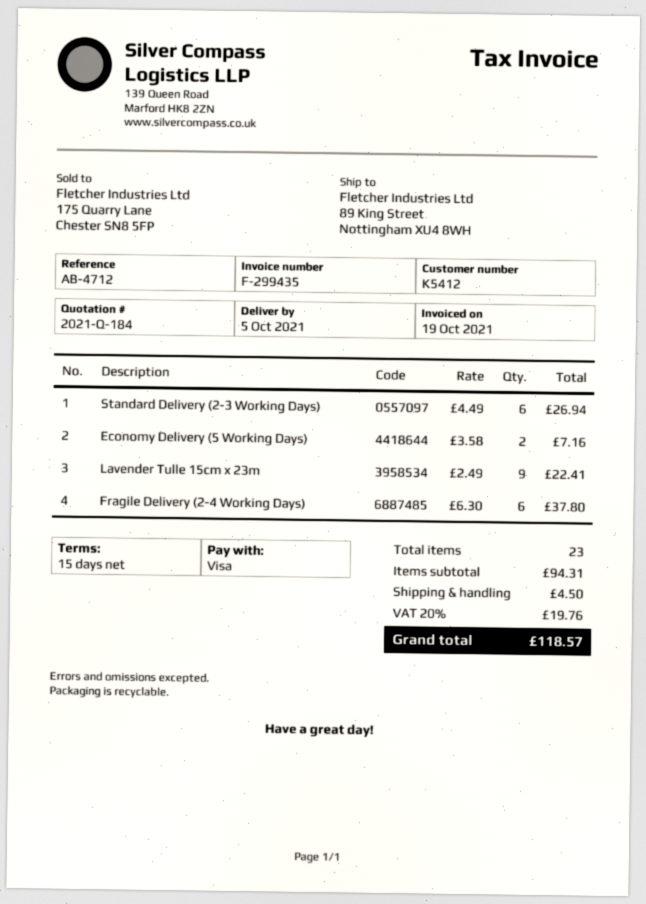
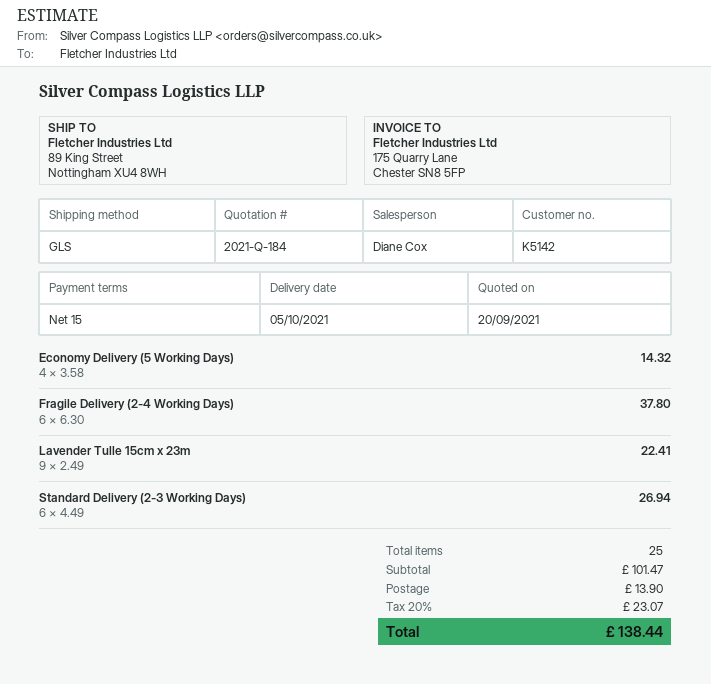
customer number: K5412 -> K5142
Economy Delivery (5 Working Days): 2 x 3.58 = 7.16 -> 4 x 3.58 = 14.32
total quantity: 23 -> 25
subtotal: 94.31 -> 101.47
shipping: 4.50 -> 13.90
tax: 20% = 19.76 -> 20% = 23.07
total: 118.57 -> 138.44

